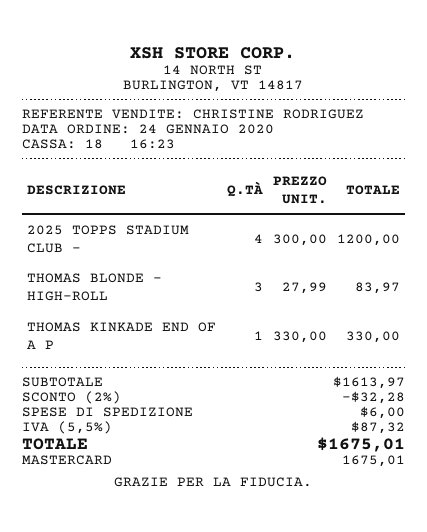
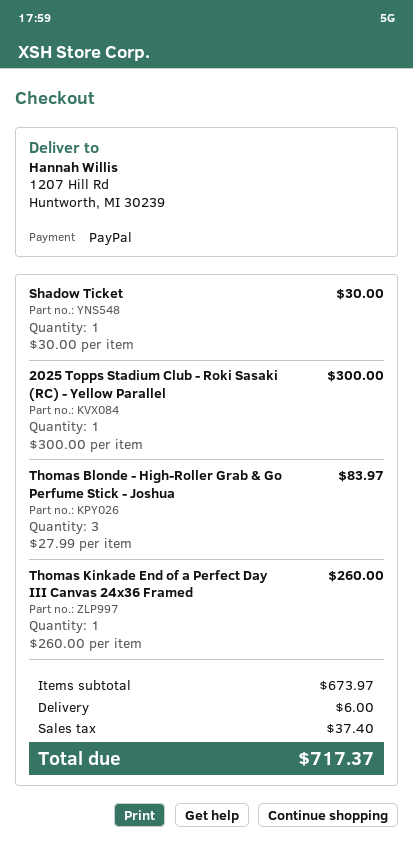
payment method: Mastercard -> PayPal
2025 TOPPS STADIUM CLUB -: 4 x 300.00 = 1200.00 -> 1 x 300.00 = 300.00
THOMAS KINKADE END OF A P: 1 x 330.00 = 330.00 -> 1 x 260.00 = 260.00
Shadow Ticket: none -> 1 x 30.00 = 30.00
subtotal: 1613.97 -> 673.97
discount: 2% = 32.28 -> none
tax: 87.32 -> 37.40
total: 1675.01 -> 717.37

